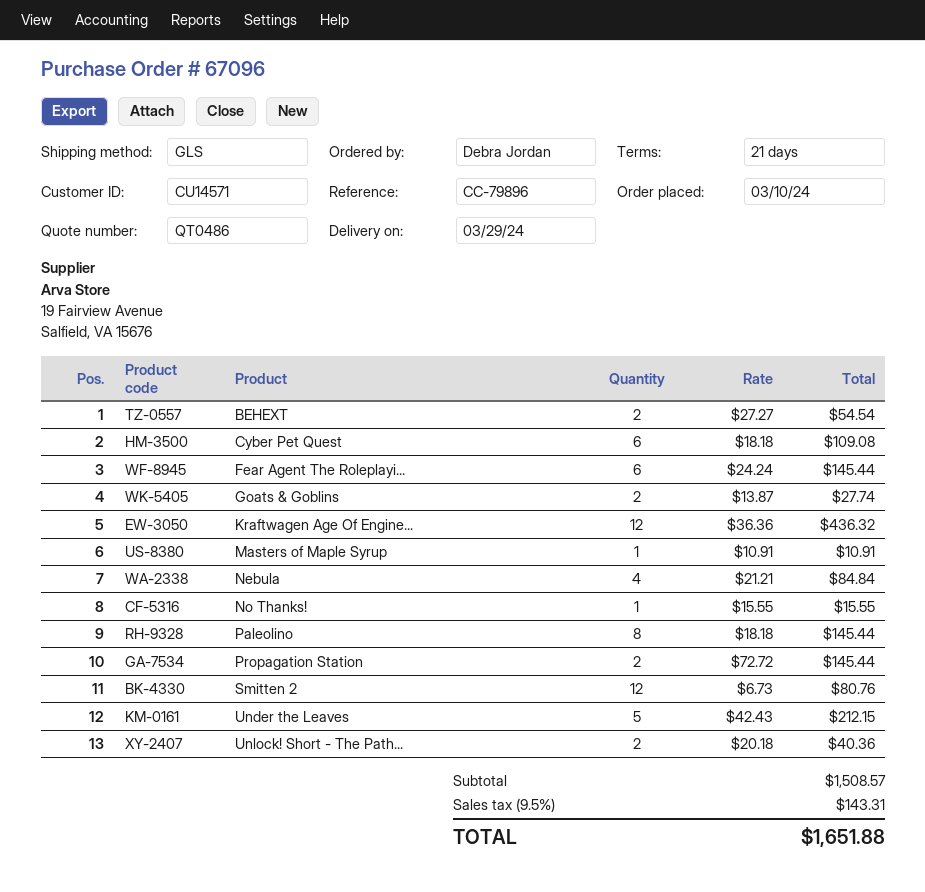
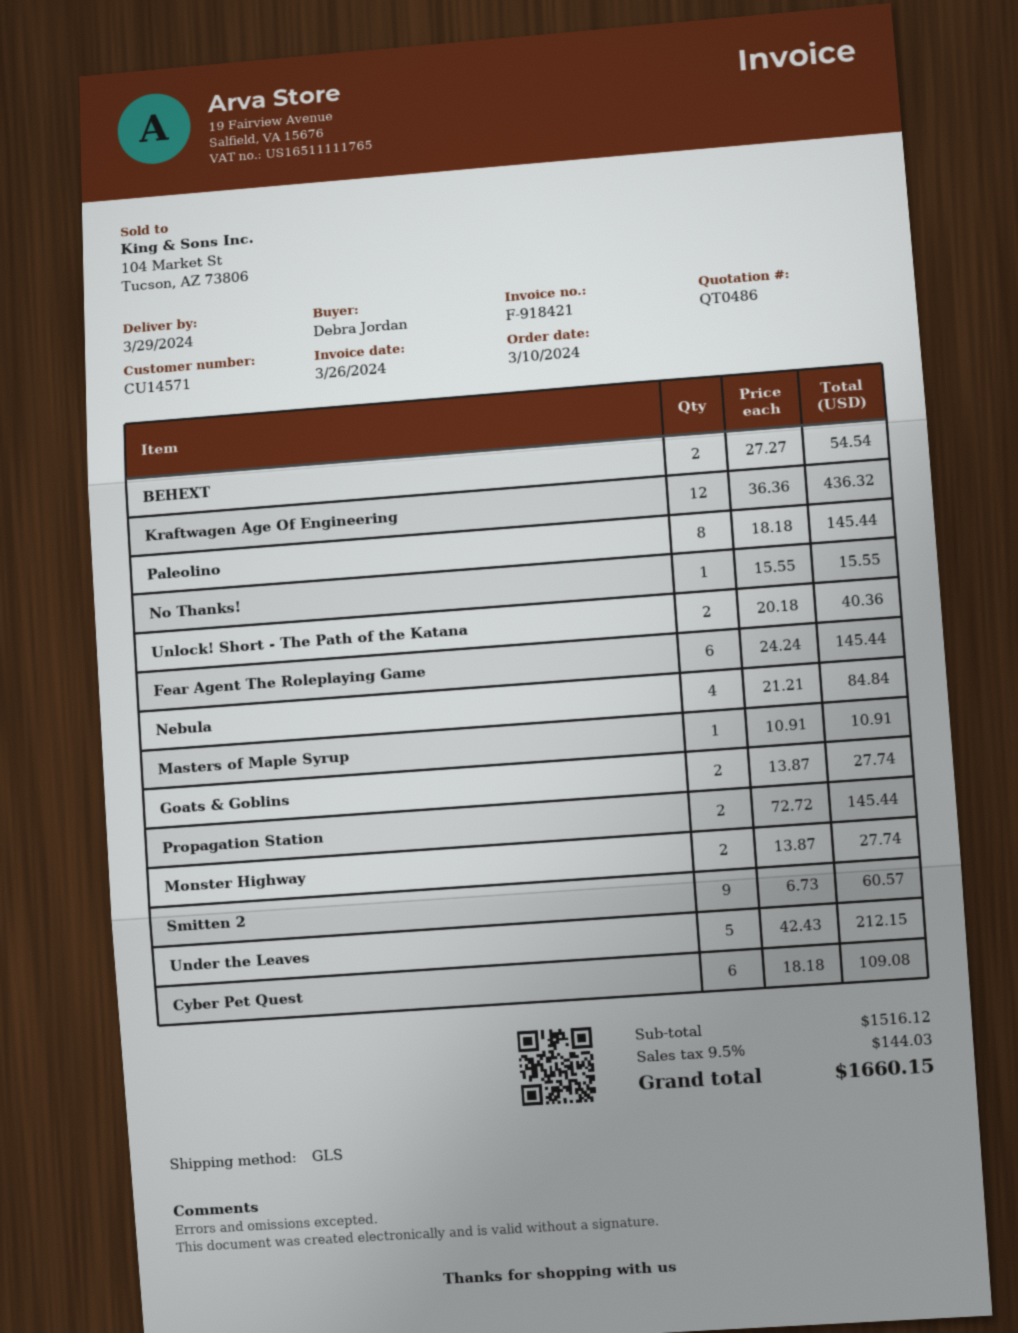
Smitten 2: 12 x 6.73 = 80.76 -> 9 x 6.73 = 60.57
Monster Highway: none -> 2 x 13.87 = 27.74
subtotal: 1508.57 -> 1516.12
tax: 9.5% = 143.31 -> 9.5% = 144.03
total: 1651.88 -> 1660.15

